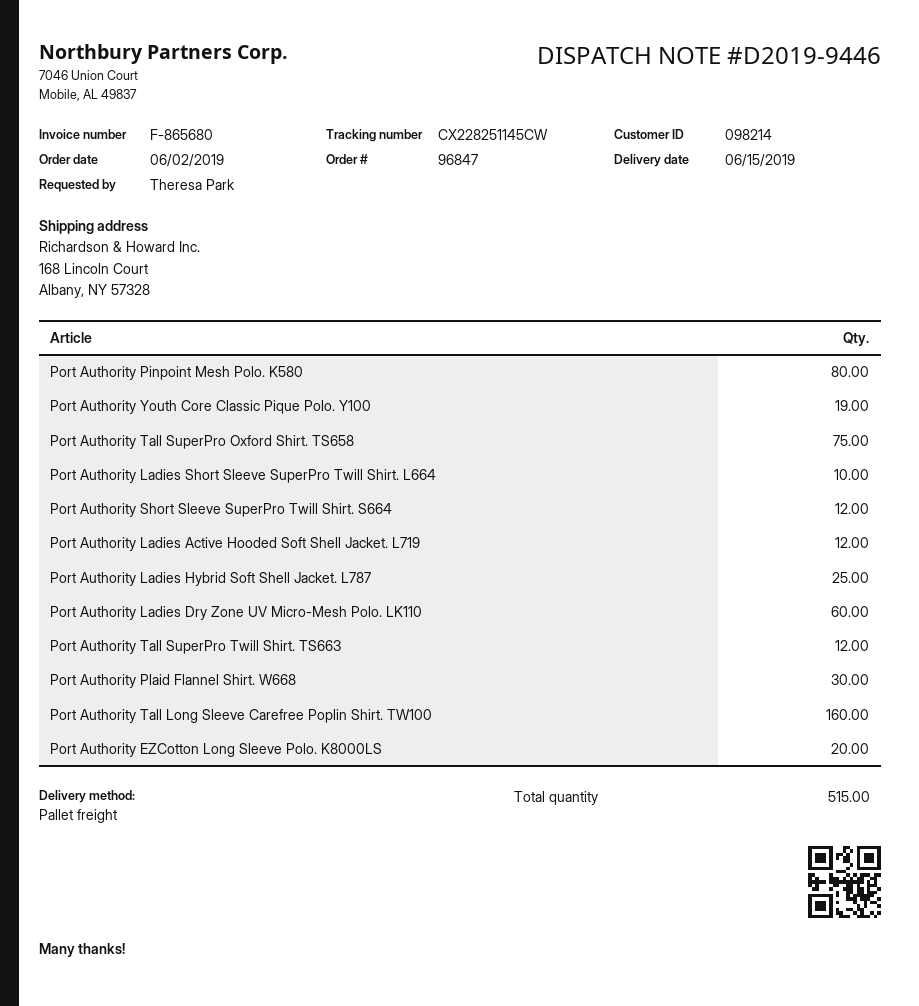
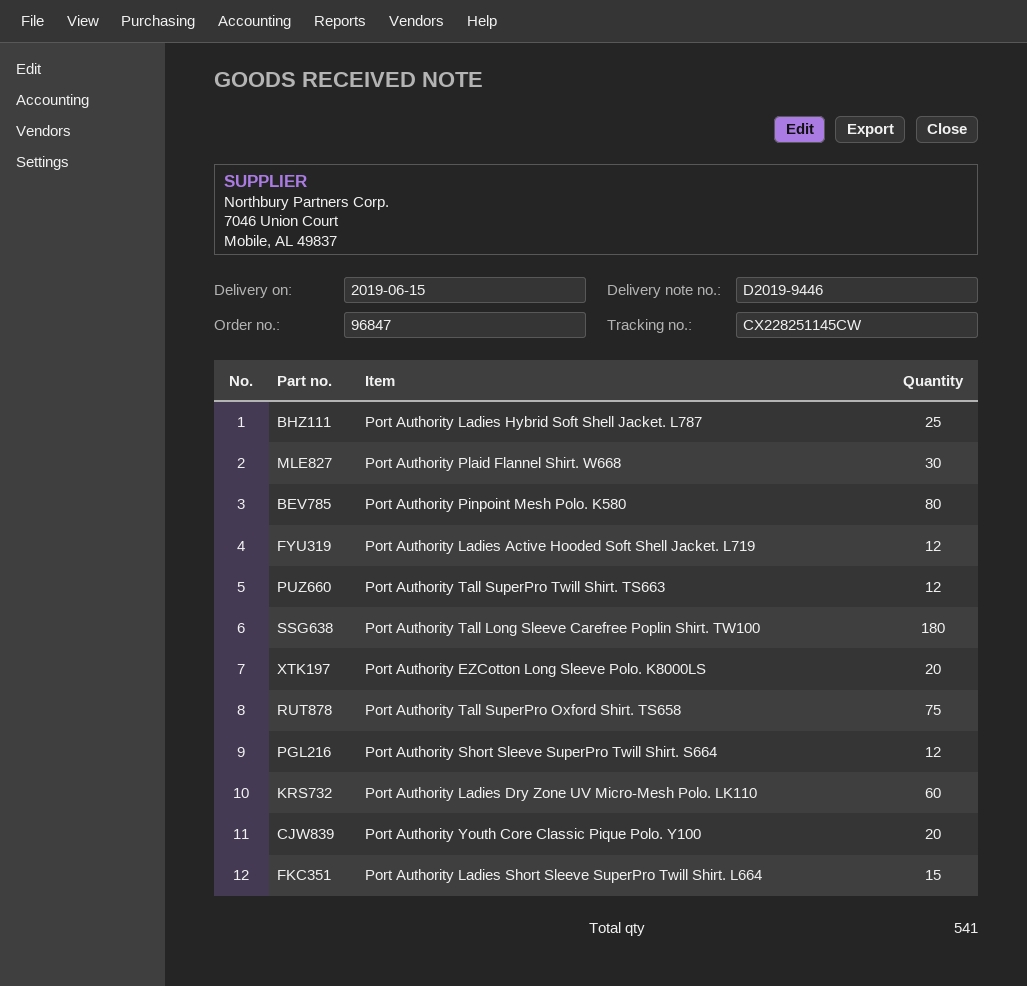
Port Authority Youth Core Classic Pique Polo. Y100: 19 -> 20
Port Authority Ladies Short Sleeve SuperPro Twill Shirt. L664: 10 -> 15
Port Authority Tall Long Sleeve Carefree Poplin Shirt. TW100: 160 -> 180
total quantity: 515 -> 541

